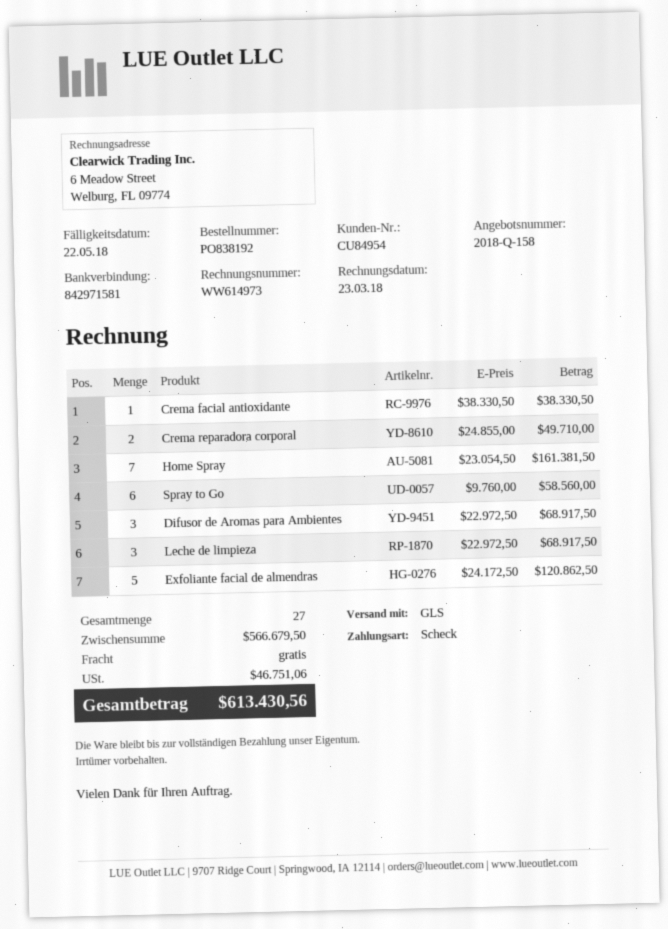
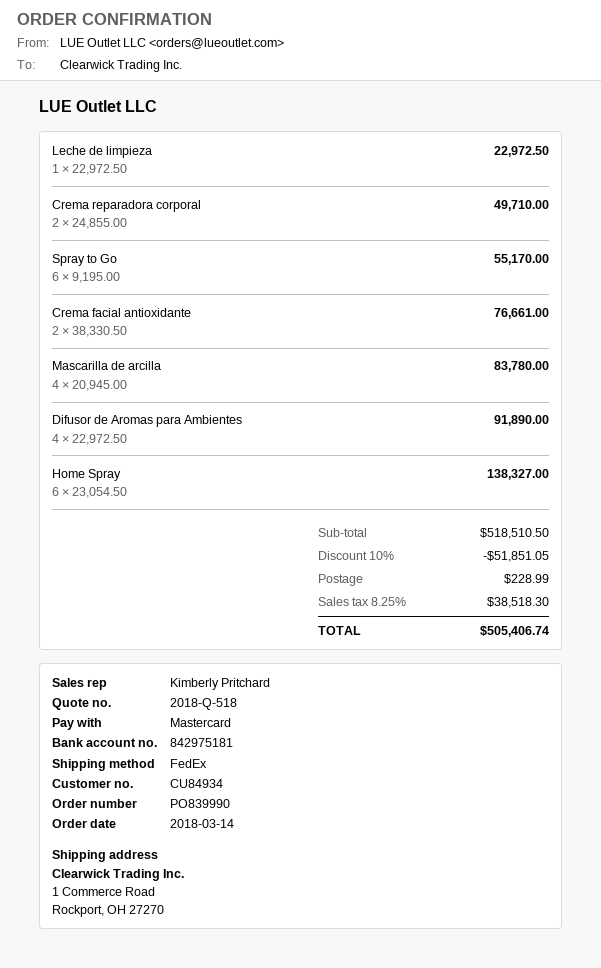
quote number: 2018-Q-158 -> 2018-Q-518
order number: PO838192 -> PO839990
customer number: CU84954 -> CU84934
payment method: cheque -> Mastercard
bank account: 842971581 -> 842975181
shipping method: GLS -> FedEx
Crema facial antioxidante: 1 x 38330.50 = 38330.50 -> 2 x 38330.50 = 76661.00
Home Spray: 7 x 23054.50 = 161381.50 -> 6 x 23054.50 = 138327.00
Spray to Go: 6 x 9760.00 = 58560.00 -> 6 x 9195.00 = 55170.00
Difusor de Aromas para Ambientes: 3 x 22972.50 = 68917.50 -> 4 x 22972.50 = 91890.00
Leche de limpieza: 3 x 22972.50 = 68917.50 -> 1 x 22972.50 = 22972.50
Exfoliante facial de almendras: 5 x 24172.50 = 120862.50 -> none
Mascarilla de arcilla: none -> 4 x 20945.00 = 83780.00
subtotal: 566679.50 -> 518510.50
discount: none -> 10% = 51851.05
shipping: 0.00 -> 228.99
tax: 46751.06 -> 38518.30
total: 613430.56 -> 505406.74

